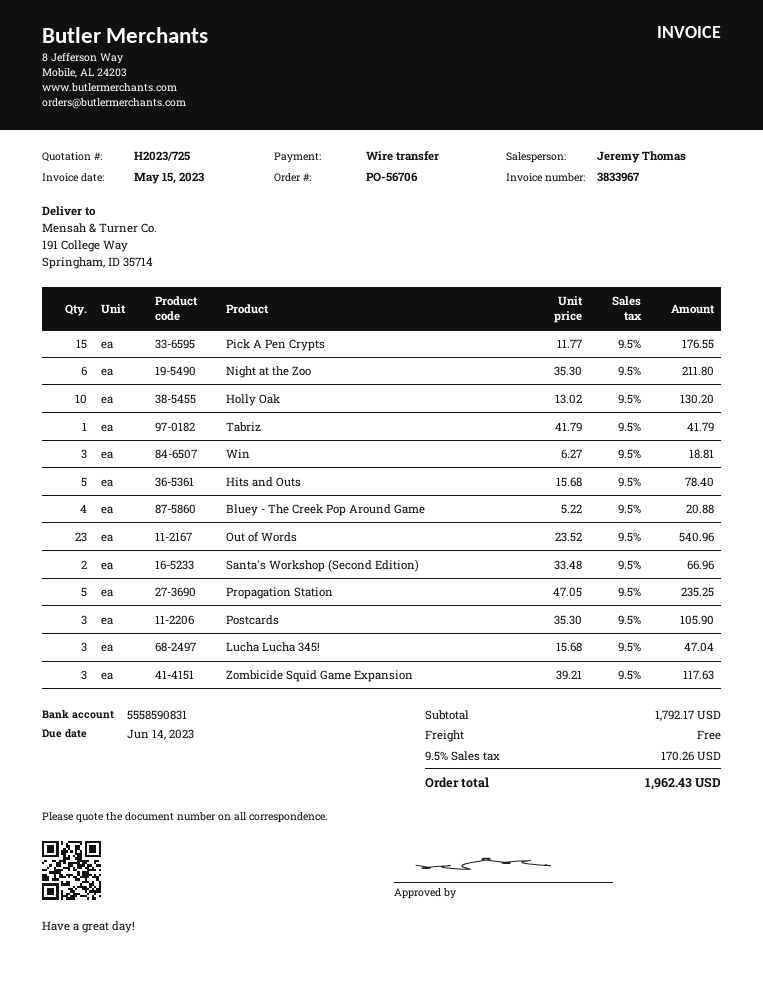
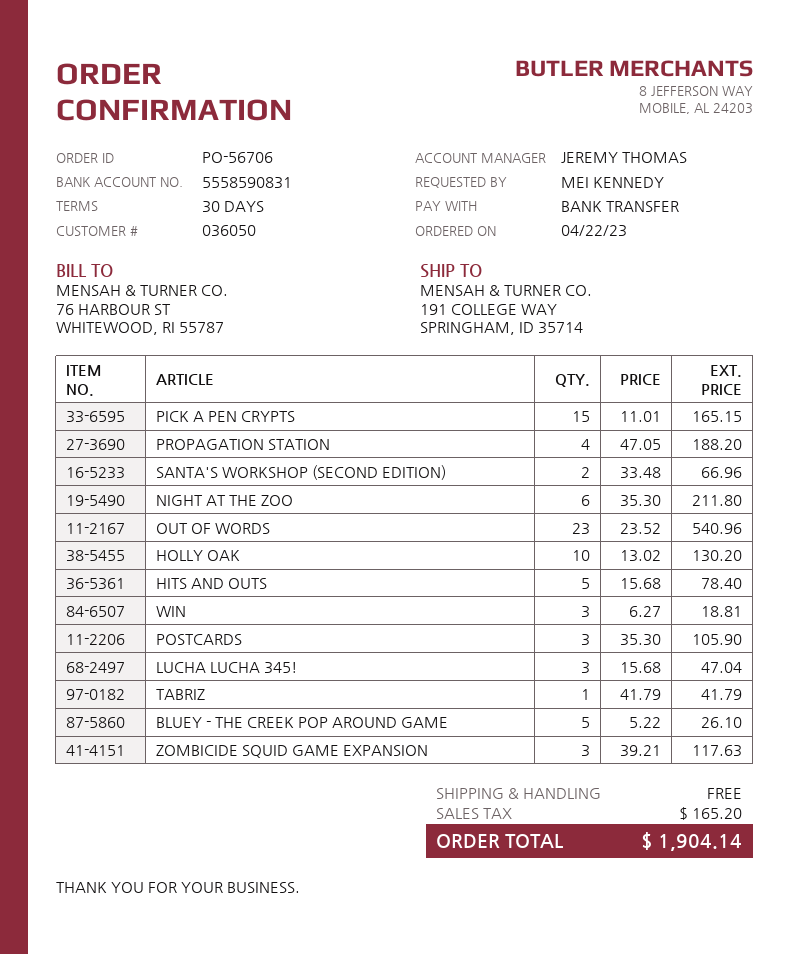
Pick A Pen Crypts: 15 x 11.77 = 176.55 -> 15 x 11.01 = 165.15
Bluey - The Creek Pop Around Game: 4 x 5.22 = 20.88 -> 5 x 5.22 = 26.10
Propagation Station: 5 x 47.05 = 235.25 -> 4 x 47.05 = 188.20
tax: 170.26 -> 165.20
total: 1962.43 -> 1904.14

